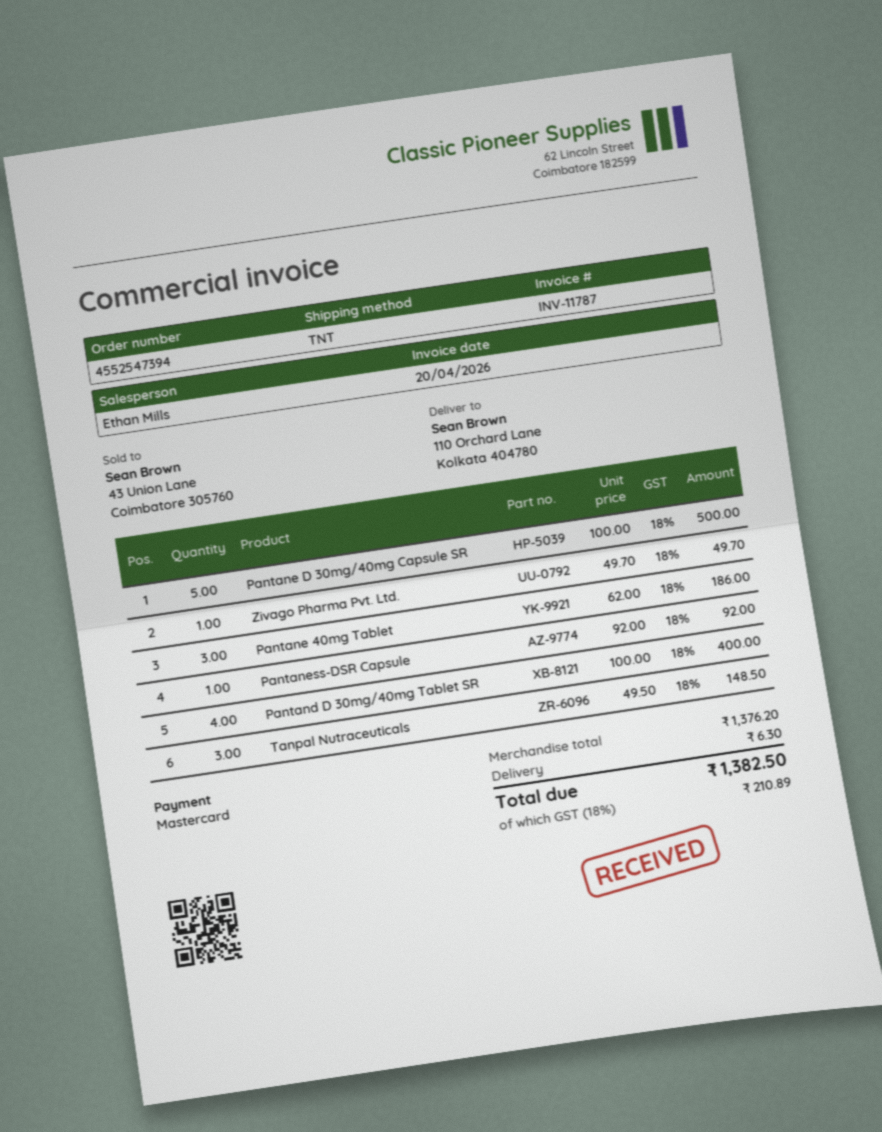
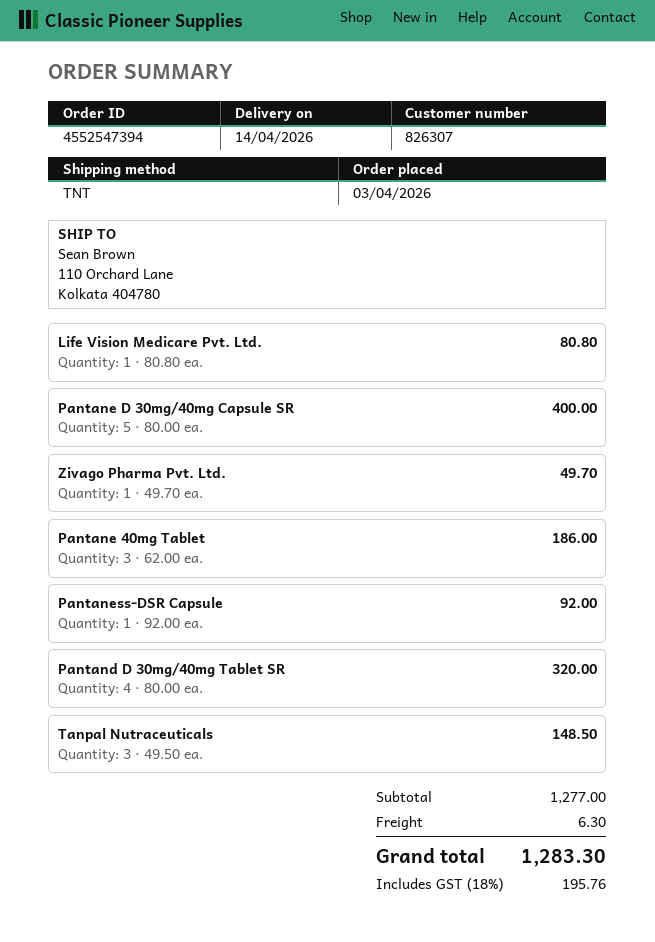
Pantane D 30mg/40mg Capsule SR: 5 x 100.00 = 500.00 -> 5 x 80.00 = 400.00
Pantand D 30mg/40mg Tablet SR: 4 x 100.00 = 400.00 -> 4 x 80.00 = 320.00
Life Vision Medicare Pvt. Ltd.: none -> 1 x 80.80 = 80.80
subtotal: 1376.20 -> 1277.00
tax: 18% = 210.89 -> 18% = 195.76
total: 1382.50 -> 1283.30

